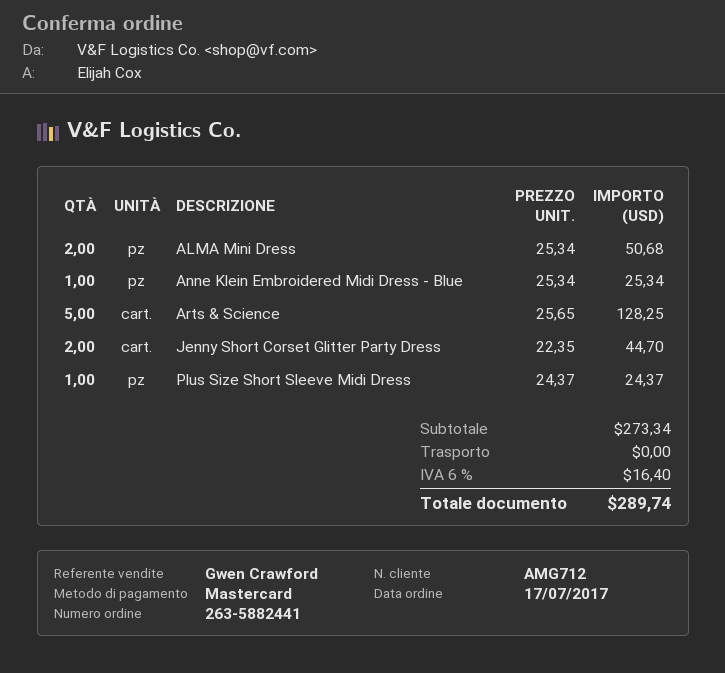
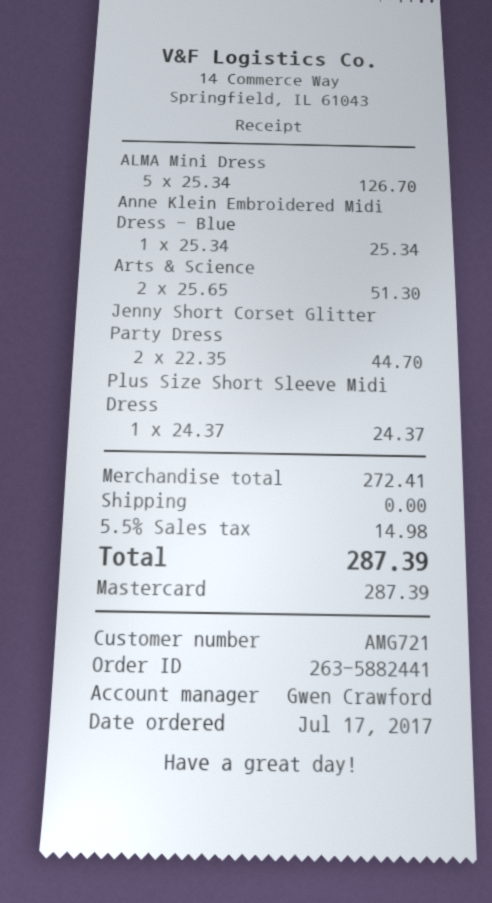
customer number: AMG712 -> AMG721
ALMA Mini Dress: 2 x 25.34 = 50.68 -> 5 x 25.34 = 126.70
Arts & Science: 5 x 25.65 = 128.25 -> 2 x 25.65 = 51.30
subtotal: 273.34 -> 272.41
tax: 6% = 16.40 -> 5.5% = 14.98
total: 289.74 -> 287.39

